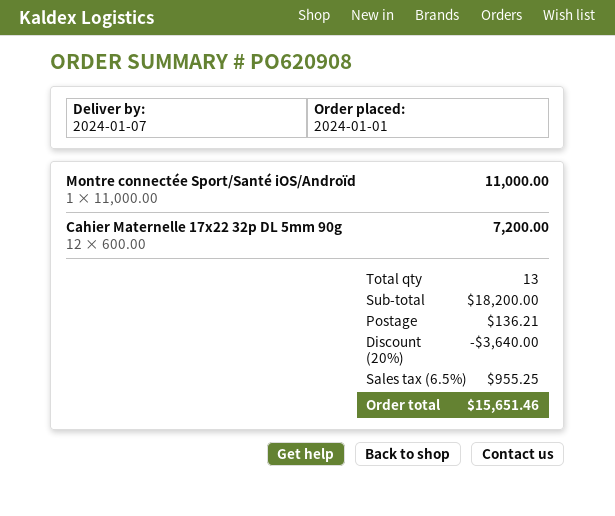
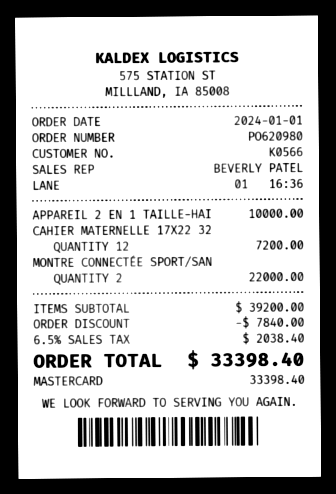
order number: PO620908 -> PO620980
Montre connectée Sport/Santé iOS/Androïd: 1 for 11000.00 -> 2 for 22000.00
APPAREIL 2 EN 1 TAILLE-HAI: none -> 1 for 10000.00
subtotal: 18200.00 -> 39200.00
discount: 3640.00 -> 7840.00
shipping: 136.21 -> none
tax: 6.5% = 955.25 -> 6.5% = 2038.40
total: 15651.46 -> 33398.40

